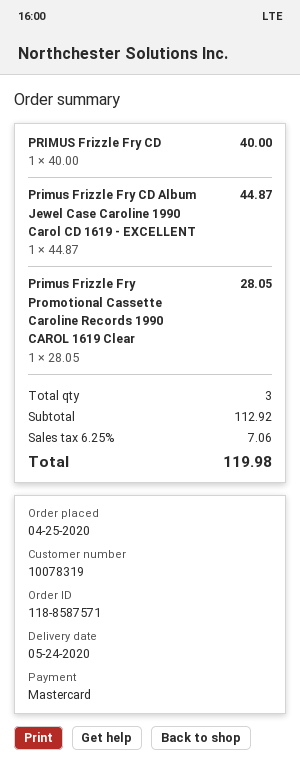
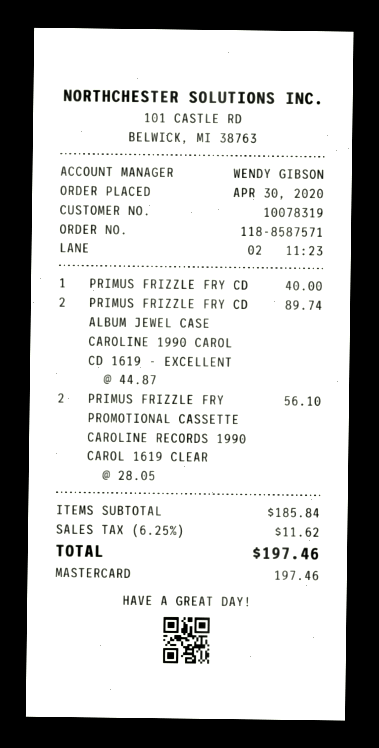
order date: 2020-04-25 -> 2020-04-30
Primus Frizzle Fry CD Album Jewel Case Caroline 1990 Carol CD 1619 - EXCELLENT: 1 x 44.87 = 44.87 -> 2 x 44.87 = 89.74
Primus Frizzle Fry Promotional Cassette Caroline Records 1990 CAROL 1619 Clear: 1 x 28.05 = 28.05 -> 2 x 28.05 = 56.10
subtotal: 112.92 -> 185.84
tax: 6.25% = 7.06 -> 6.25% = 11.62
total: 119.98 -> 197.46

